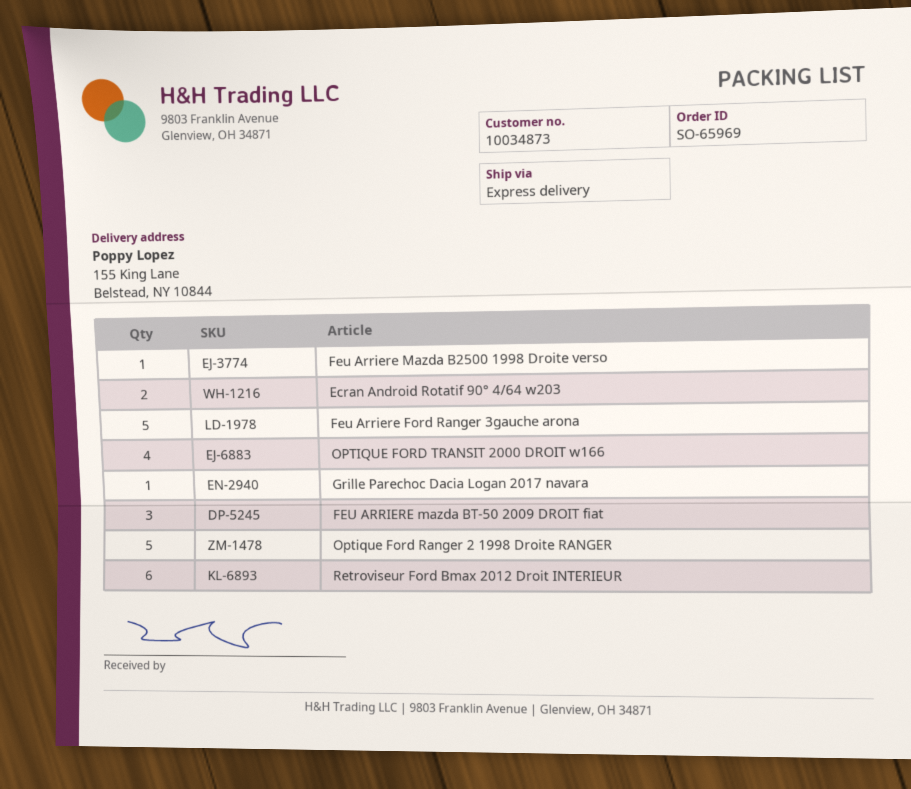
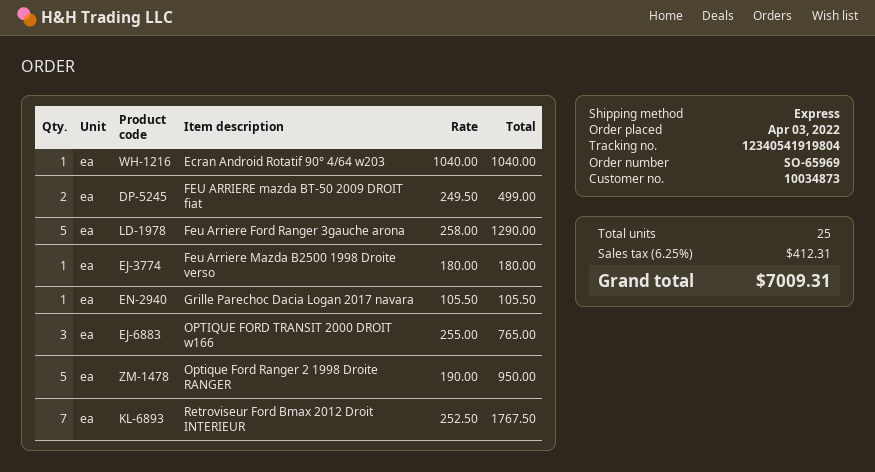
Ecran Android Rotatif 90° 4/64 w203: 2 -> 1
OPTIQUE FORD TRANSIT 2000 DROIT w166: 4 -> 3
FEU ARRIERE mazda BT-50 2009 DROIT fiat: 3 -> 2
Retroviseur Ford Bmax 2012 Droit INTERIEUR: 6 -> 7

